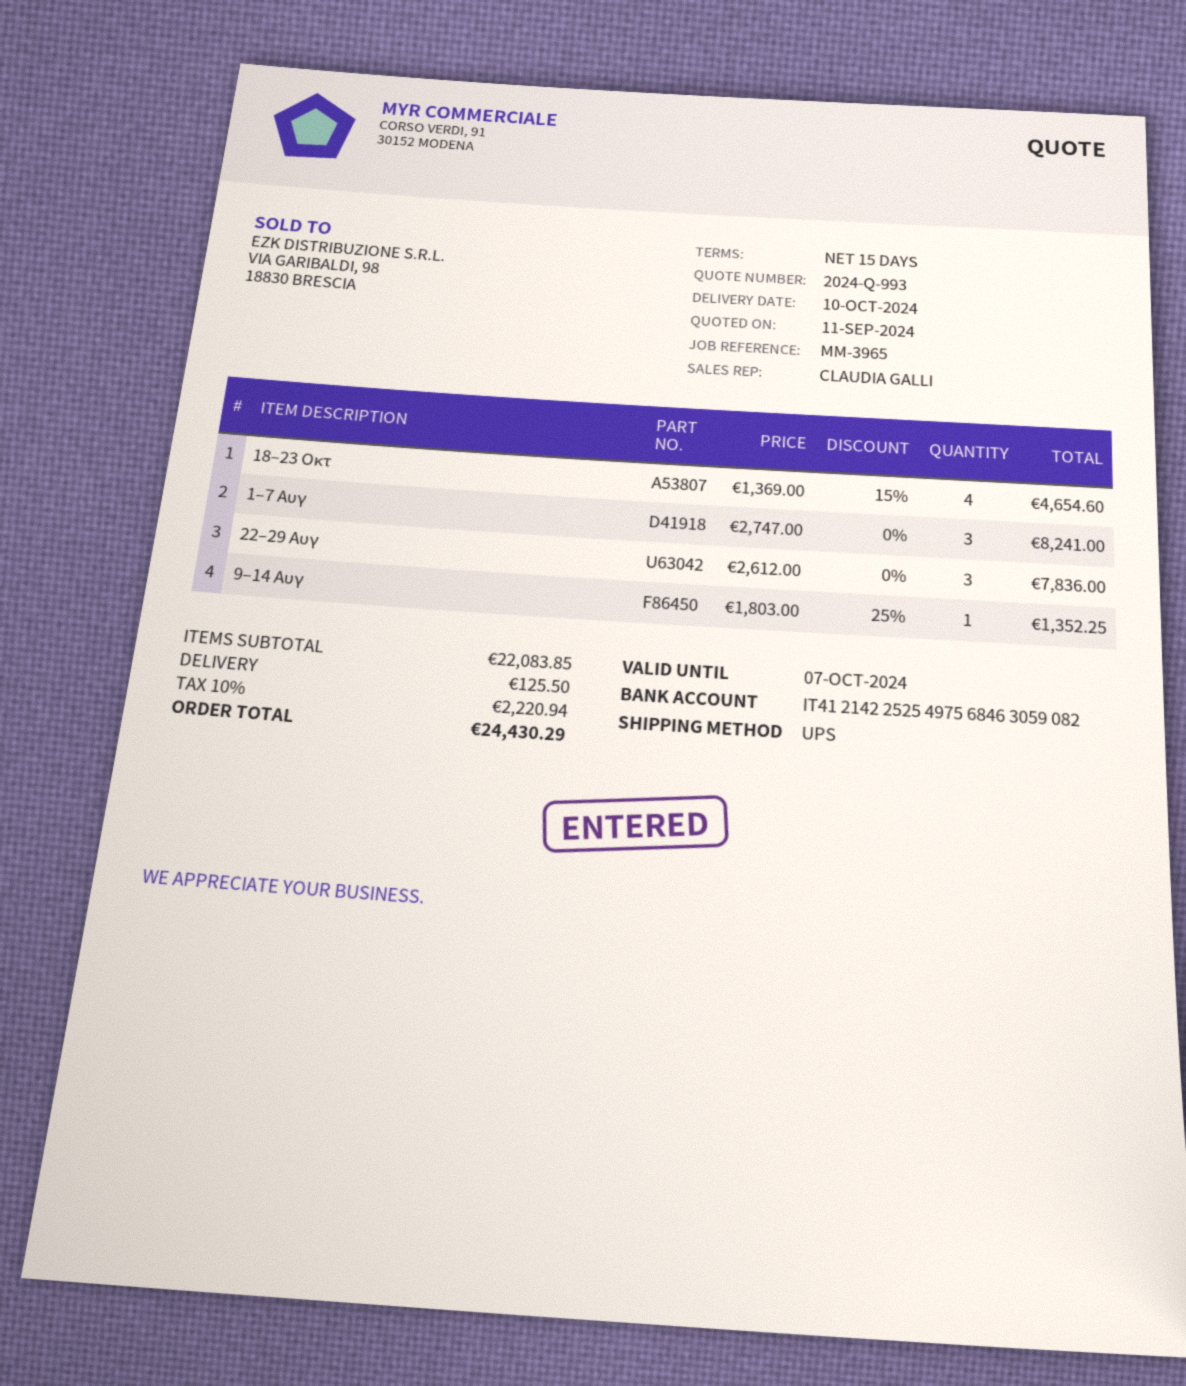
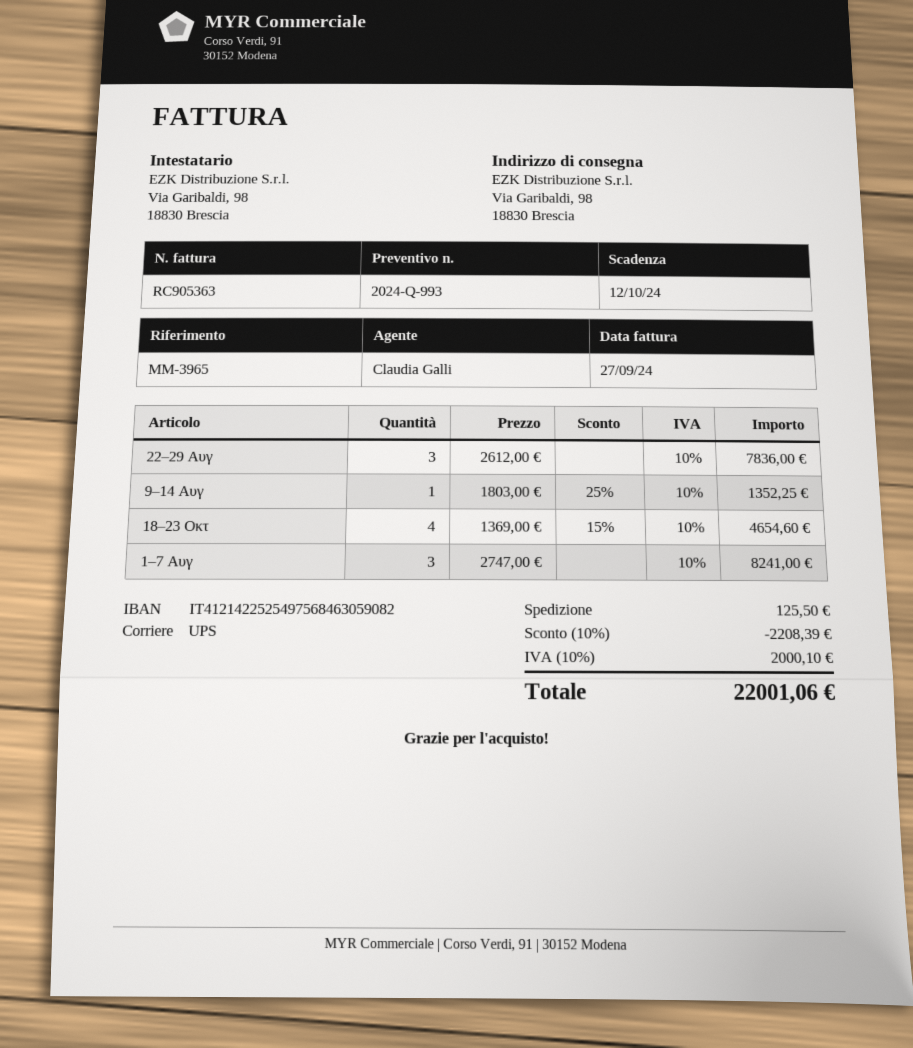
discount: none -> 10% = 2208.39
tax: 10% = 2220.94 -> 10% = 2000.10
total: 24430.29 -> 22001.06

